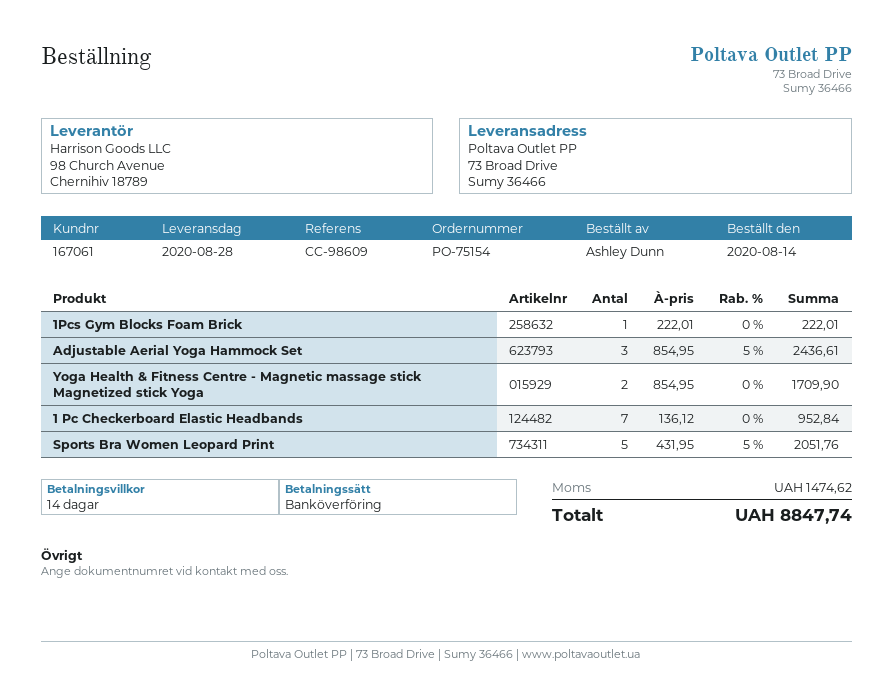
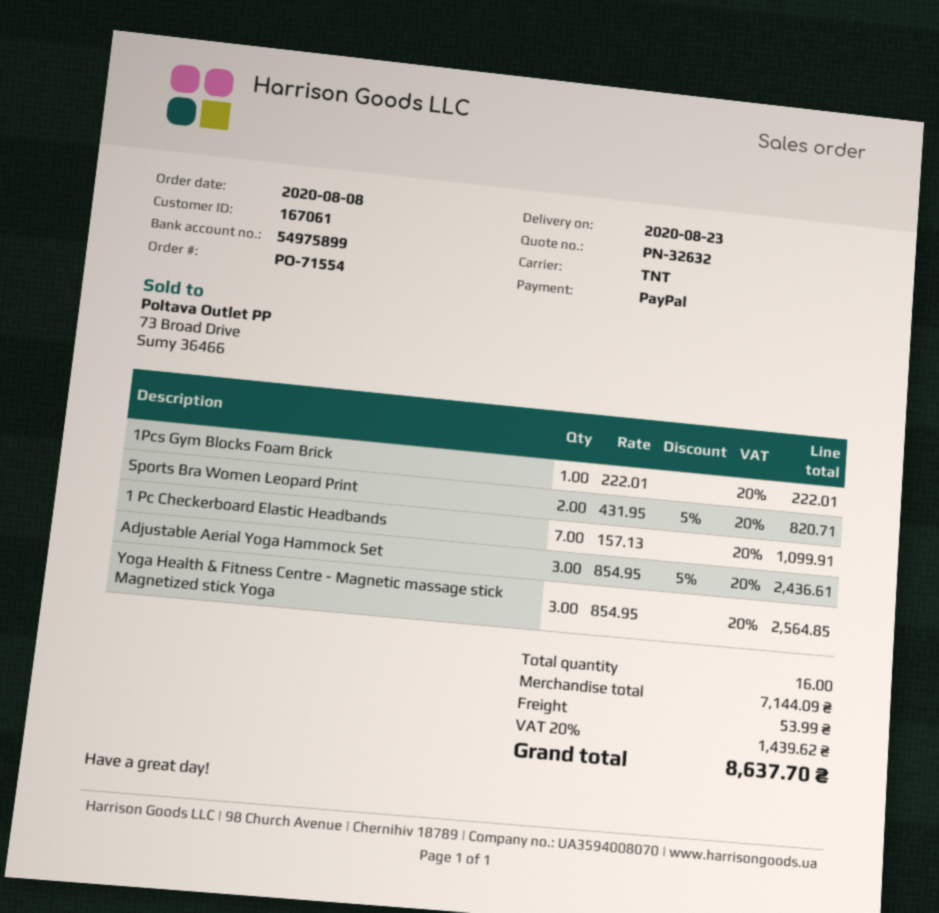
order number: PO-75154 -> PO-71554
order date: 2020-08-14 -> 2020-08-08
delivery date: 2020-08-28 -> 2020-08-23
payment method: bank transfer -> PayPal
Yoga Health & Fitness Centre - Magnetic massage stick Magnetized stick Yoga: 2 x 854.95 = 1709.90 -> 3 x 854.95 = 2564.85
1 Pc Checkerboard Elastic Headbands: 7 x 136.12 = 952.84 -> 7 x 157.13 = 1099.91
Sports Bra Women Leopard Print: 5 x 431.95 - 5% = 2051.76 -> 2 x 431.95 - 5% = 820.71
shipping: none -> 53.99
tax: 1474.62 -> 1439.62
total: 8847.74 -> 8637.70

